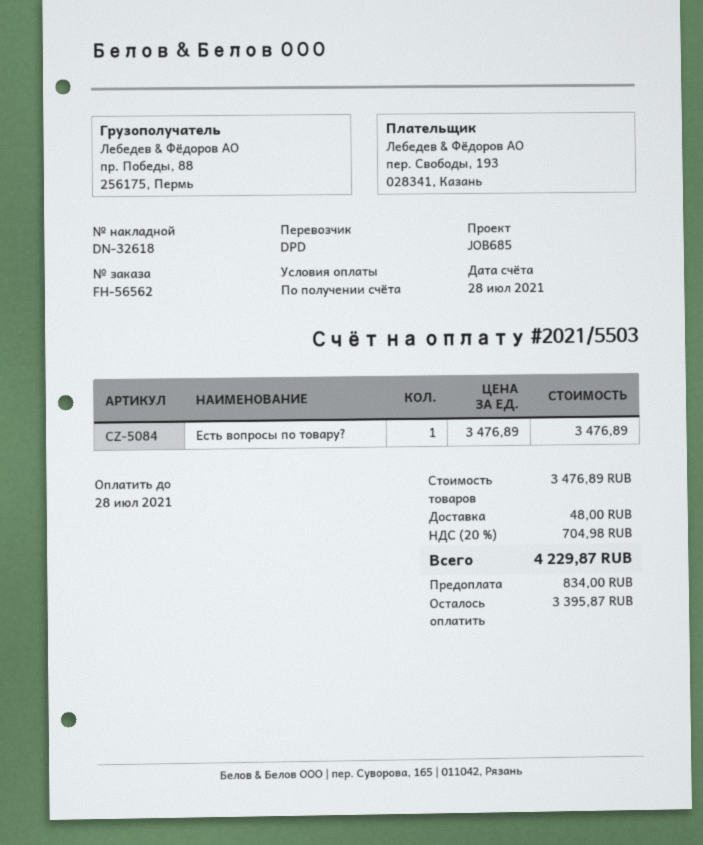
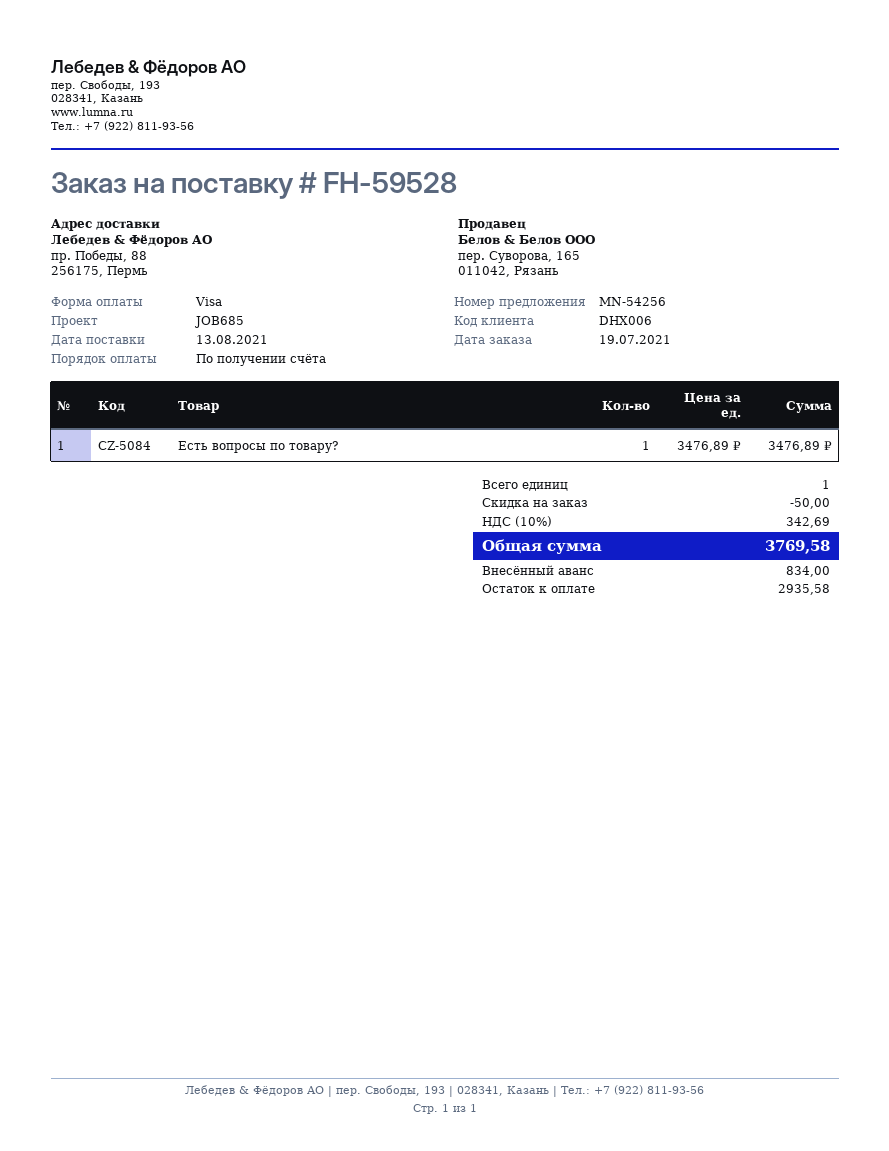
order number: FH-56562 -> FH-59528
discount: none -> 50.00
shipping: 48.00 -> none
tax: 20% = 704.98 -> 10% = 342.69
total: 4229.87 -> 3769.58
balance: 3395.87 -> 2935.58

